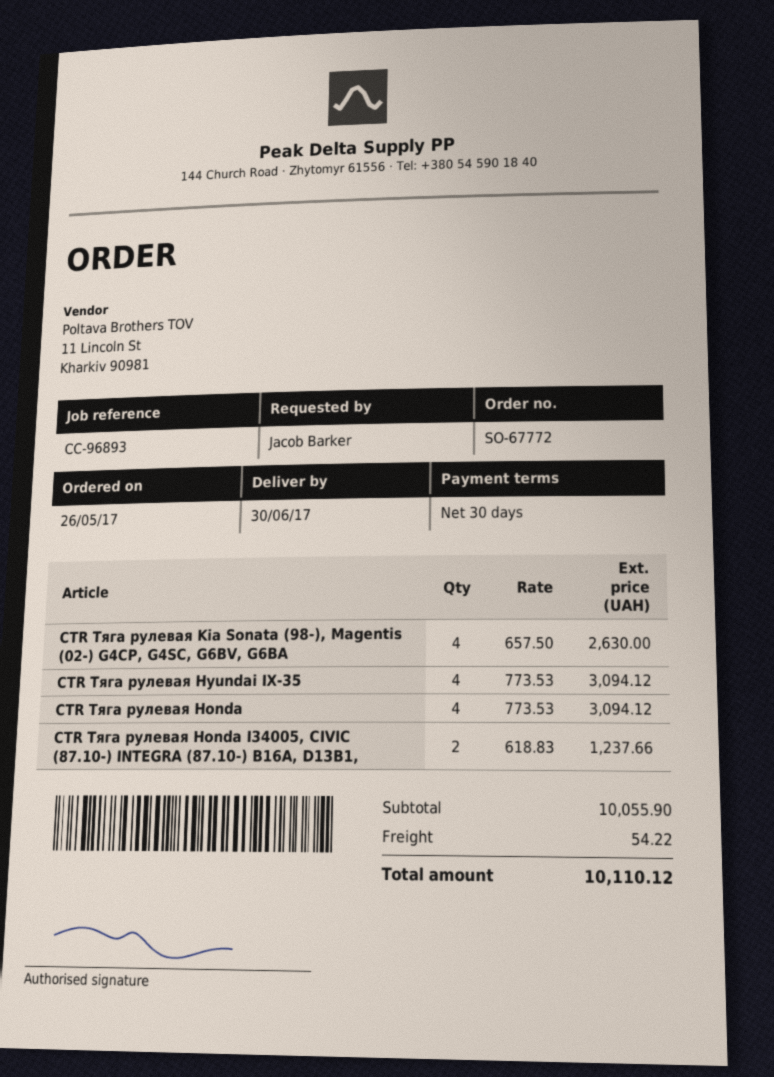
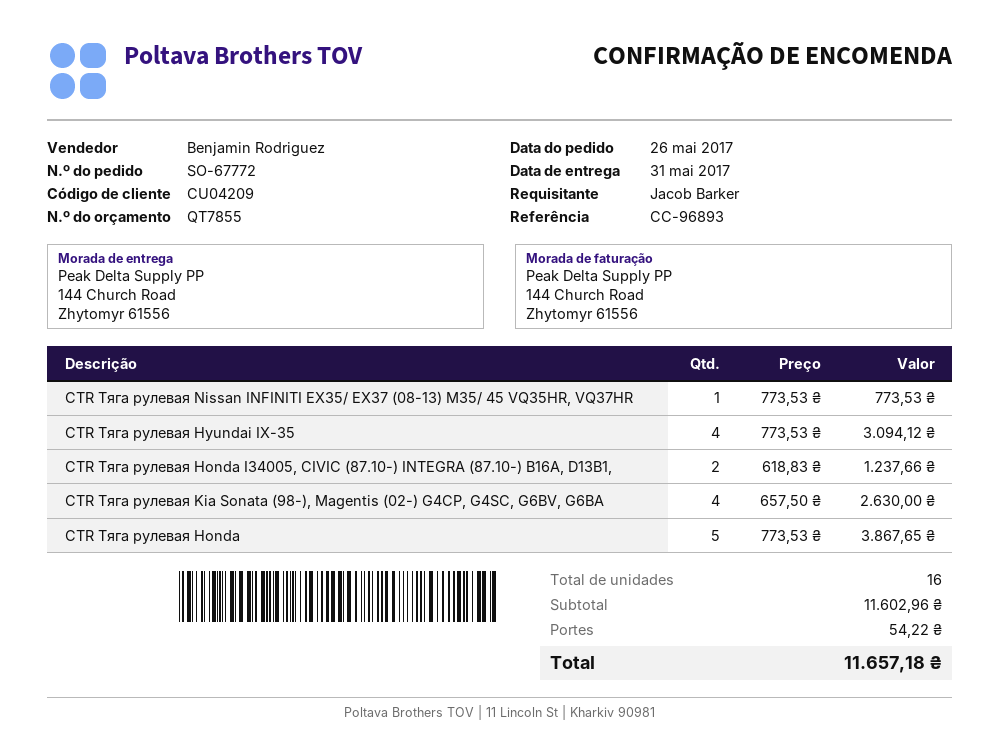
delivery date: 2017-06-30 -> 2017-05-31
CTR Тяга рулевая Honda: 4 x 773.53 = 3094.12 -> 5 x 773.53 = 3867.65
CTR Тяга рулевая Nissan INFINITI EX35/ EX37 (08-13) M35/ 45 VQ35HR, VQ37HR: none -> 1 x 773.53 = 773.53
subtotal: 10055.90 -> 11602.96
total: 10110.12 -> 11657.18

